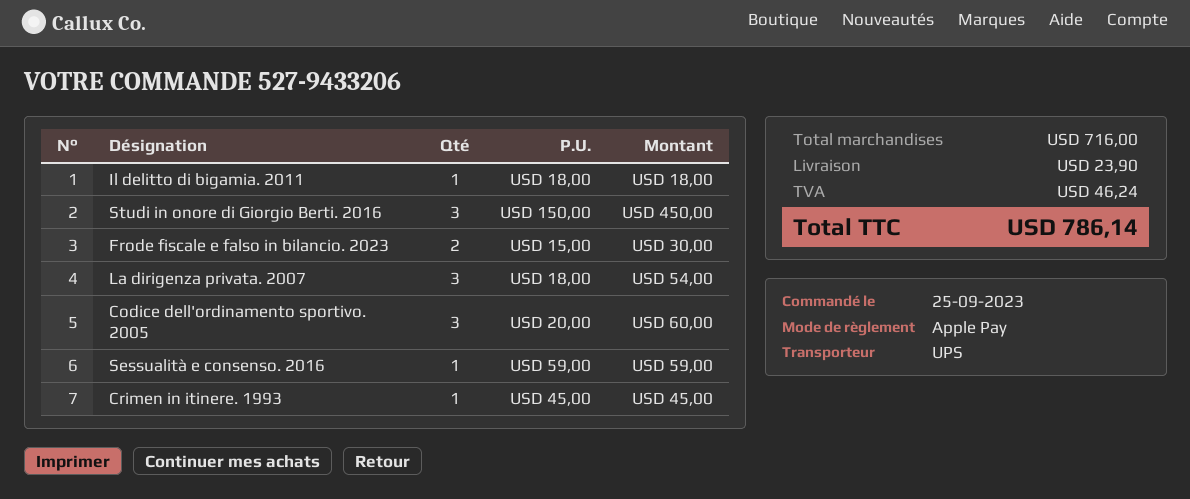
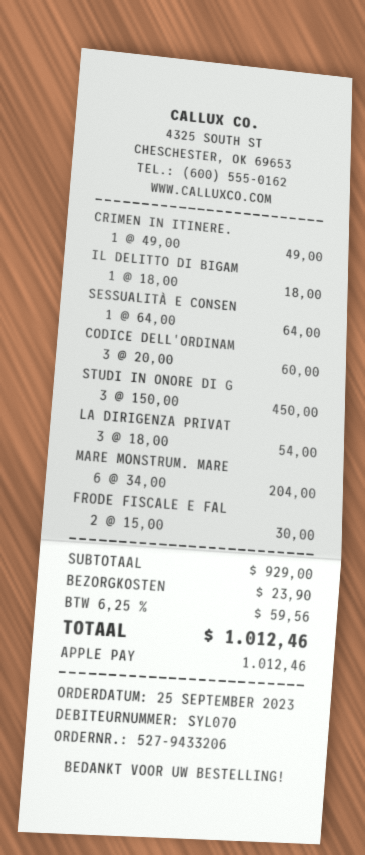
Sessualità e consenso. 2016: 1 x 59.00 = 59.00 -> 1 x 64.00 = 64.00
Crimen in itinere. 1993: 1 x 45.00 = 45.00 -> 1 x 49.00 = 49.00
MARE MONSTRUM. MARE: none -> 6 x 34.00 = 204.00
subtotal: 716.00 -> 929.00
tax: 46.24 -> 59.56
total: 786.14 -> 1012.46

